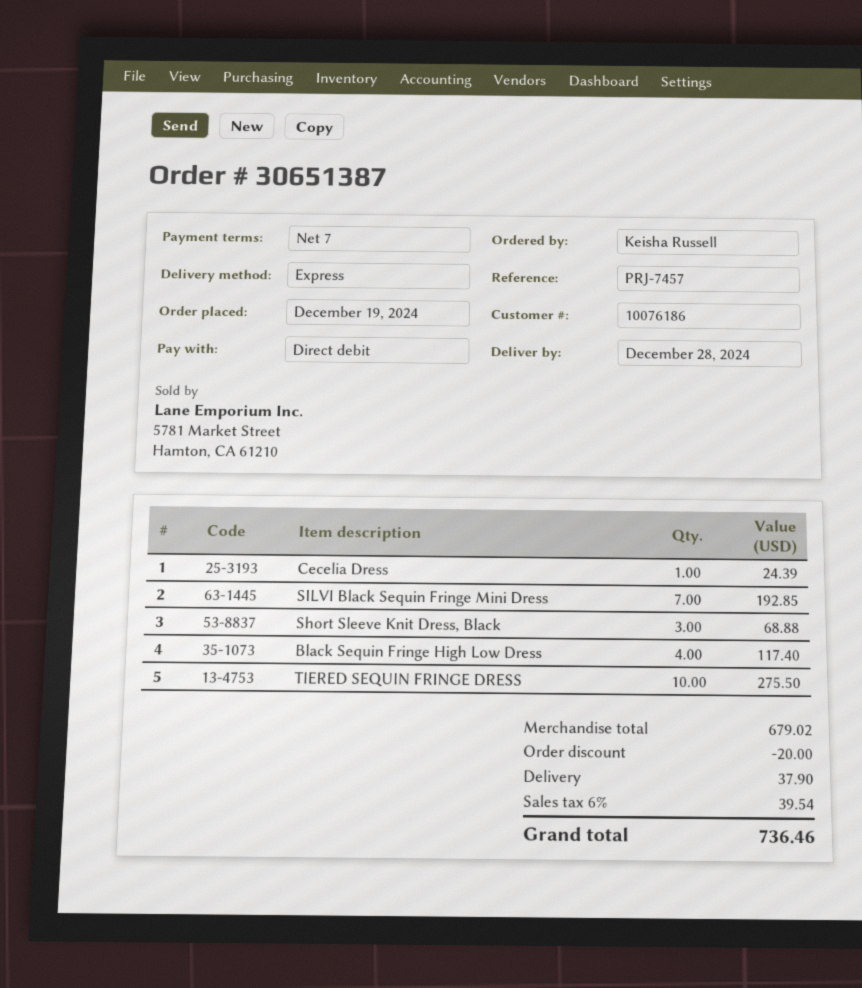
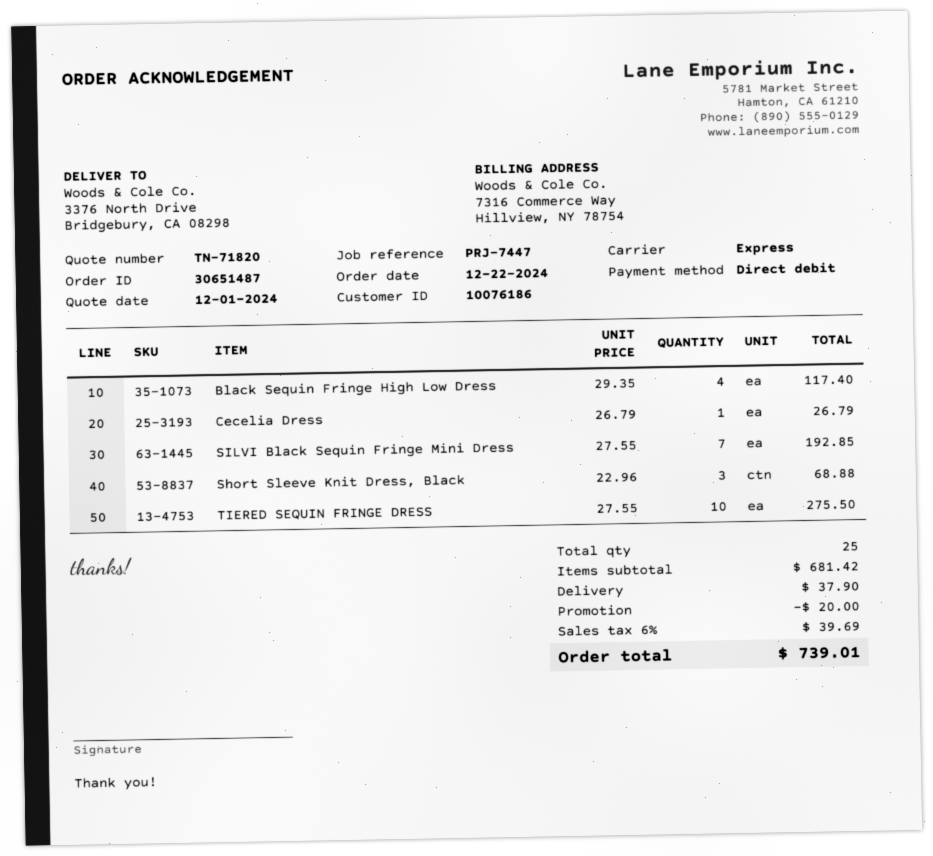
order number: 30651387 -> 30651487
order date: 2024-12-19 -> 2024-12-22
reference: PRJ-7457 -> PRJ-7447
Cecelia Dress: 1 for 24.39 -> 1 for 26.79
subtotal: 679.02 -> 681.42
tax: 6% = 39.54 -> 6% = 39.69
total: 736.46 -> 739.01

